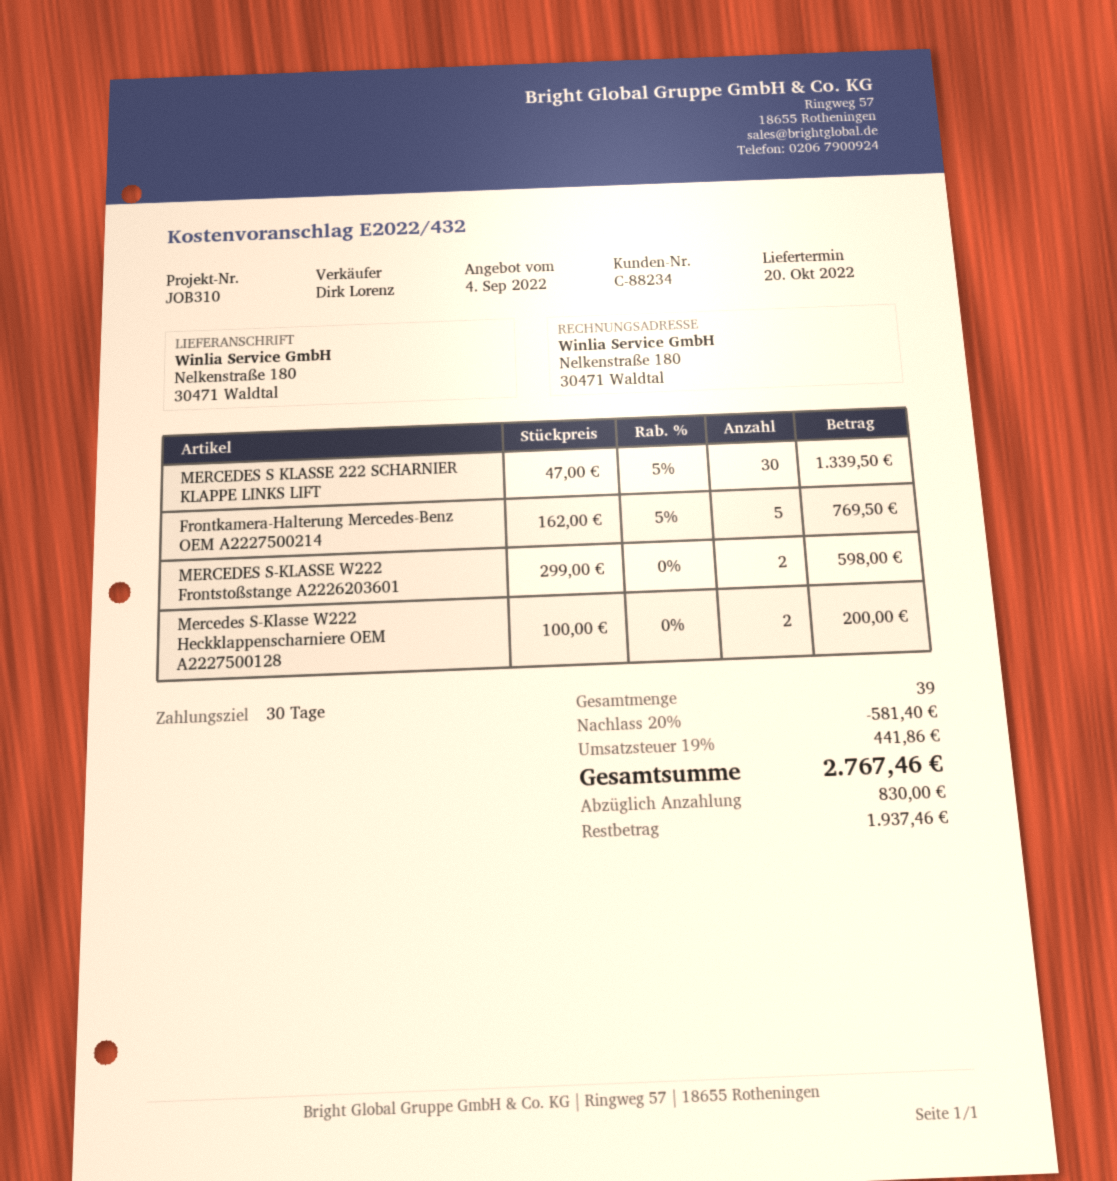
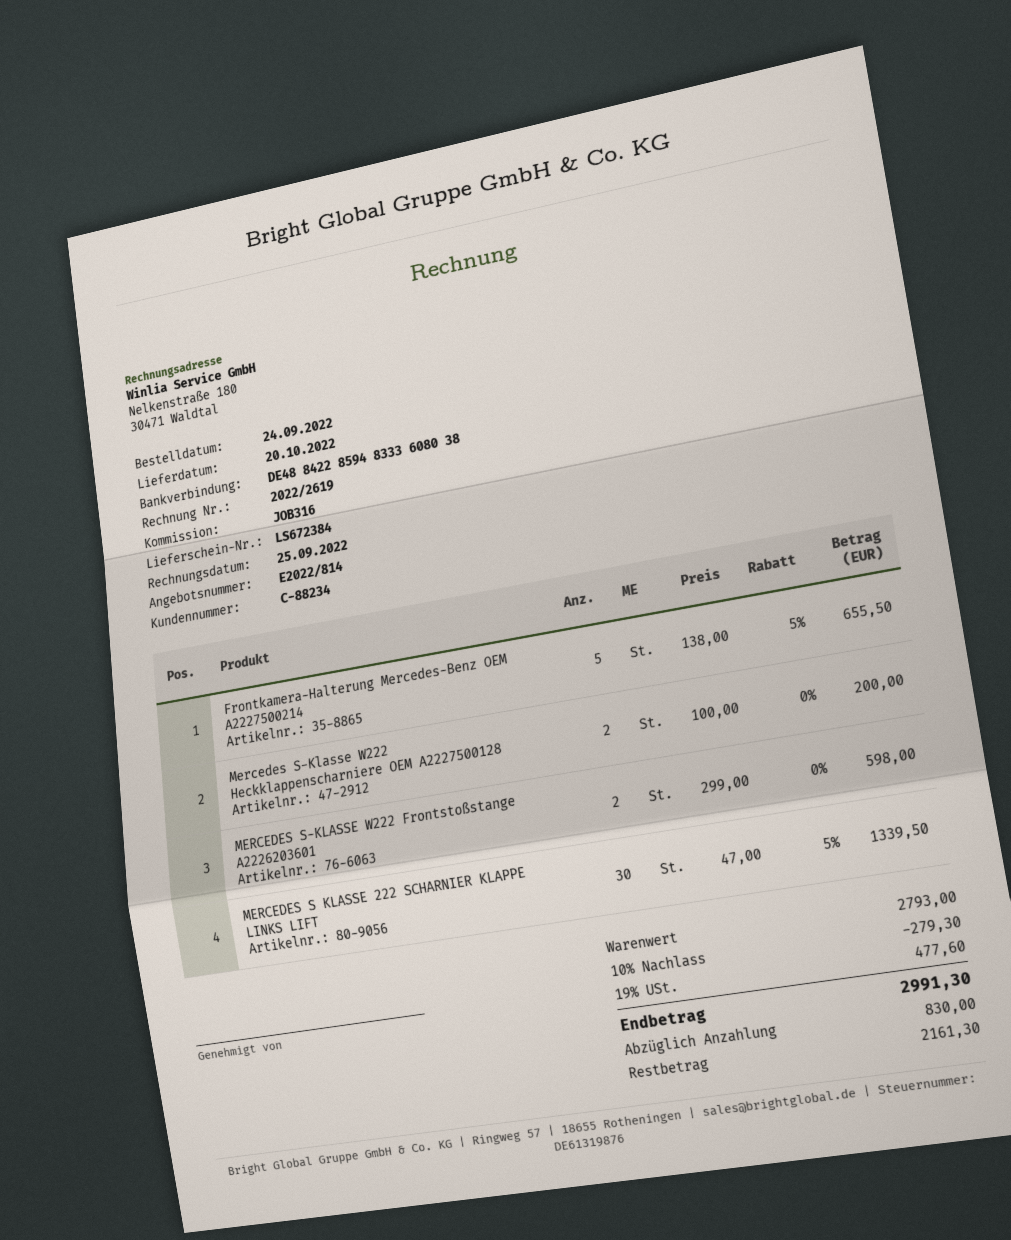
quote number: E2022/432 -> E2022/814
reference: JOB310 -> JOB316
Frontkamera-Halterung Mercedes-Benz OEM A2227500214: 5 x 162.00 - 5% = 769.50 -> 5 x 138.00 - 5% = 655.50
discount: 20% = 581.40 -> 10% = 279.30
tax: 19% = 441.86 -> 19% = 477.60
total: 2767.46 -> 2991.30
balance: 1937.46 -> 2161.30

